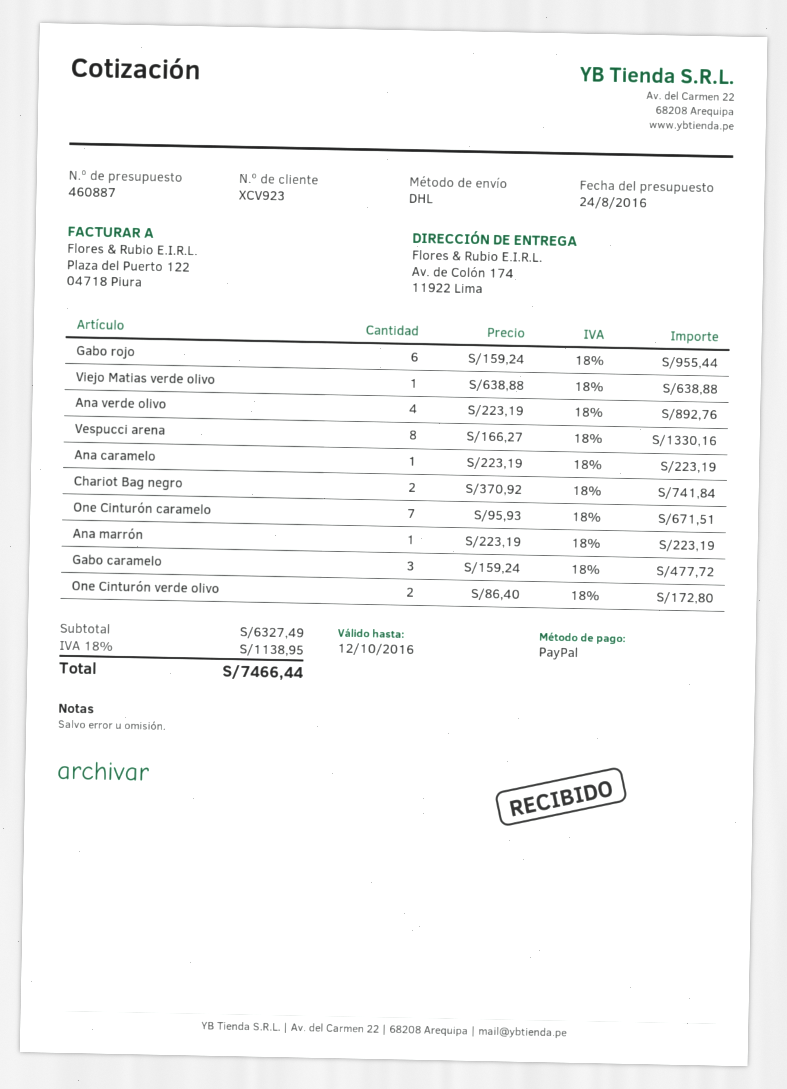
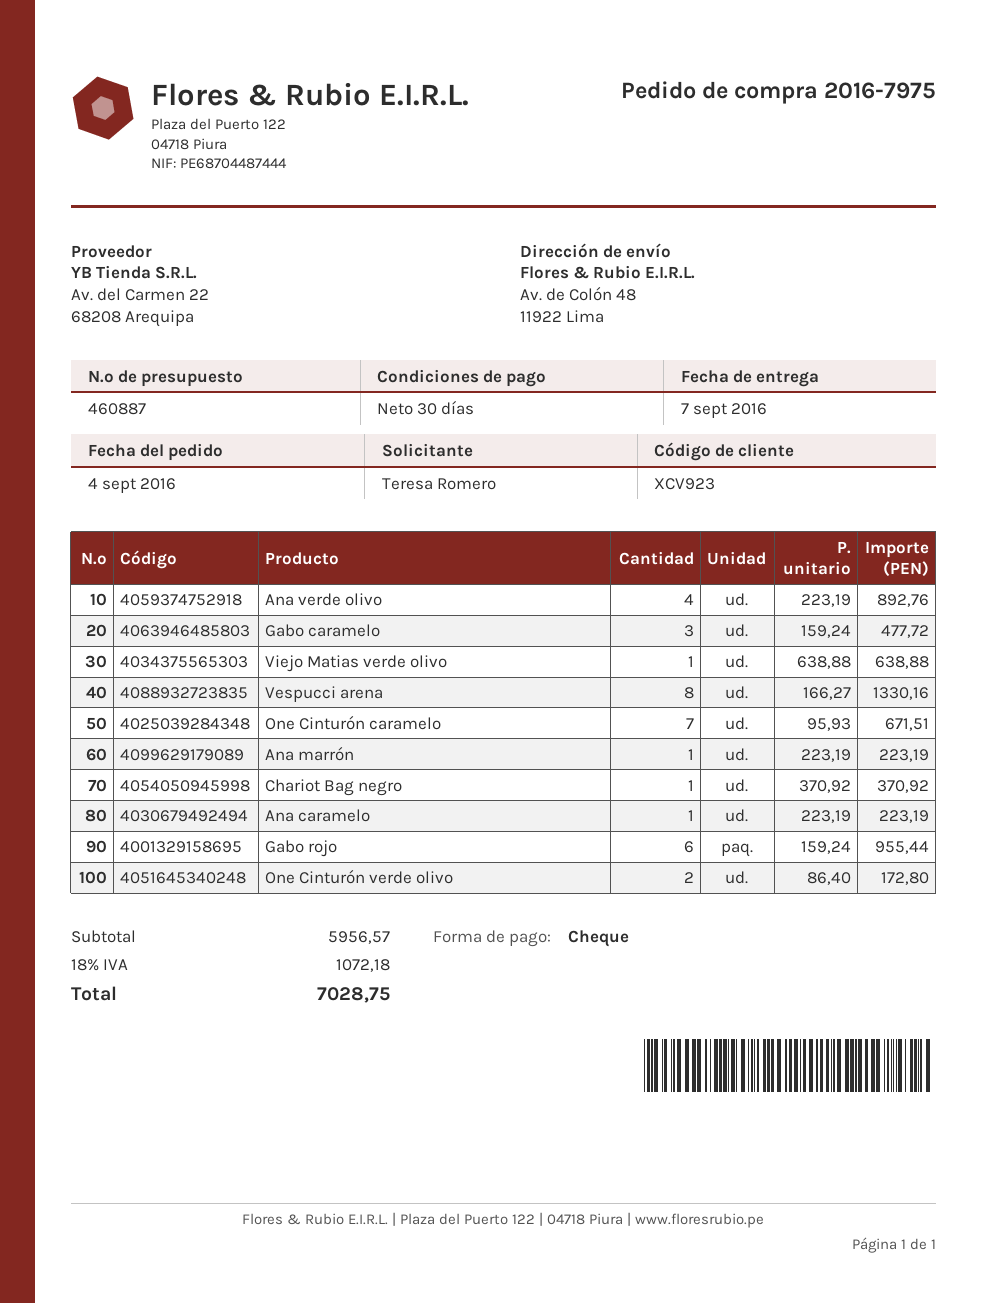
payment method: PayPal -> cheque
ship to: Av. de Colón 174, 11922 Lima -> Av. de Colón 48, 11922 Lima
Chariot Bag negro: 2 x 370.92 = 741.84 -> 1 x 370.92 = 370.92
subtotal: 6327.49 -> 5956.57
tax: 18% = 1138.95 -> 18% = 1072.18
total: 7466.44 -> 7028.75

